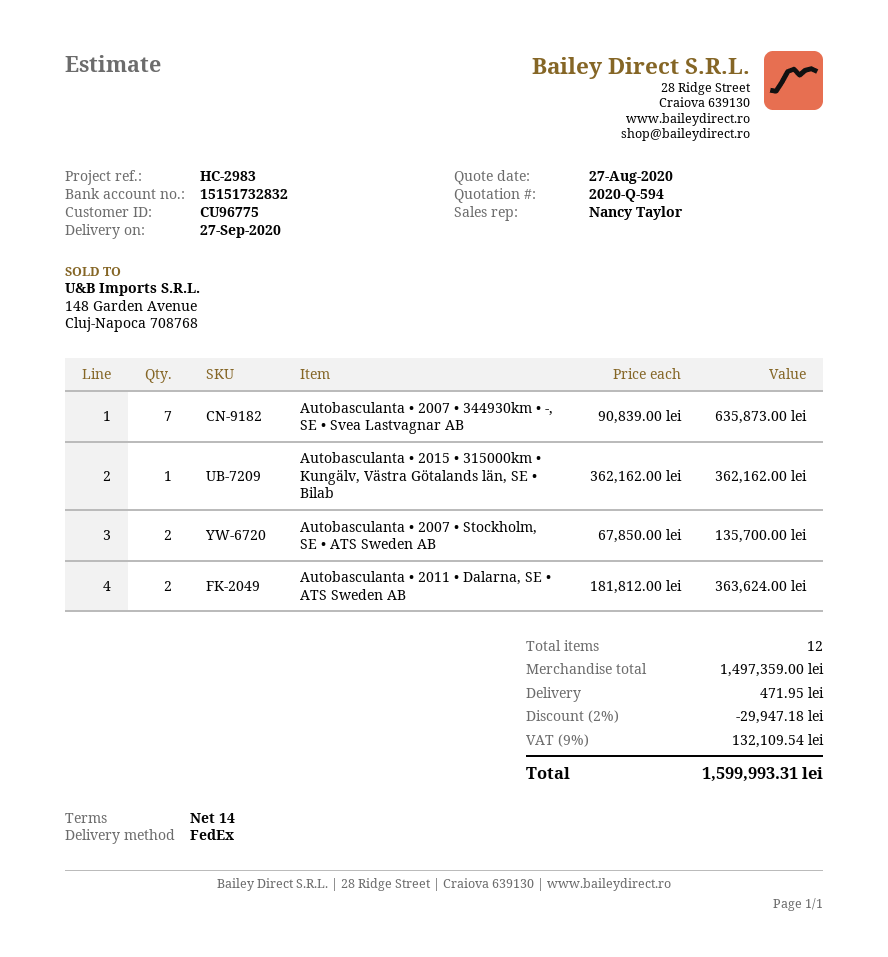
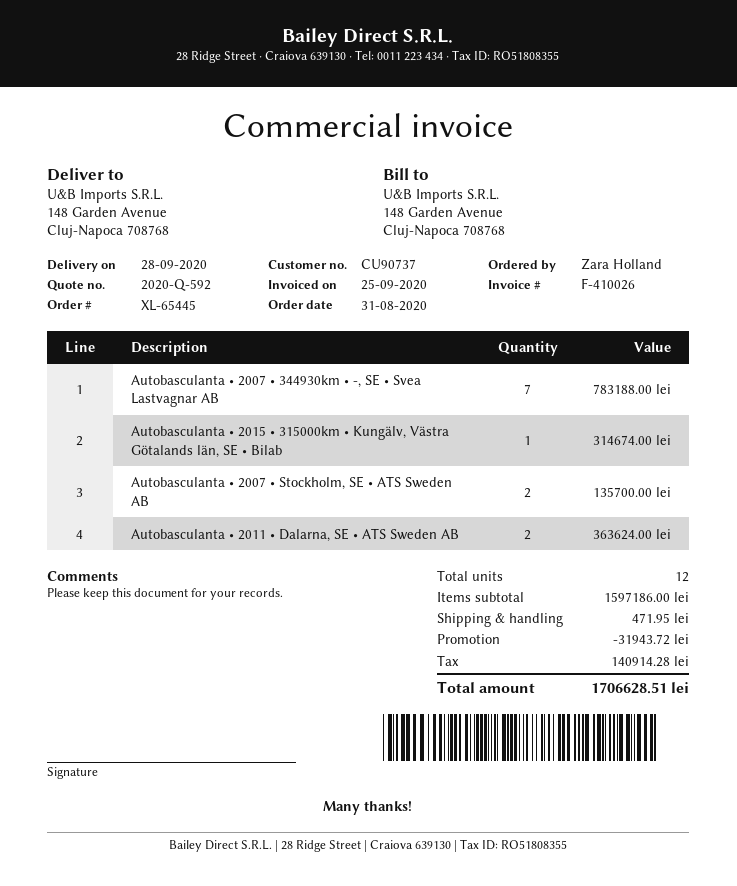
quote number: 2020-Q-594 -> 2020-Q-592
delivery date: 2020-09-27 -> 2020-09-28
customer number: CU96775 -> CU90737
Autobasculanta • 2007 • 344930km • -, SE • Svea Lastvagnar AB: 7 for 635873.00 -> 7 for 783188.00
Autobasculanta • 2015 • 315000km • Kungälv, Västra Götalands län, SE • Bilab: 1 for 362162.00 -> 1 for 314674.00
subtotal: 1497359.00 -> 1597186.00
discount: 29947.18 -> 31943.72
tax: 132109.54 -> 140914.28
total: 1599993.31 -> 1706628.51

